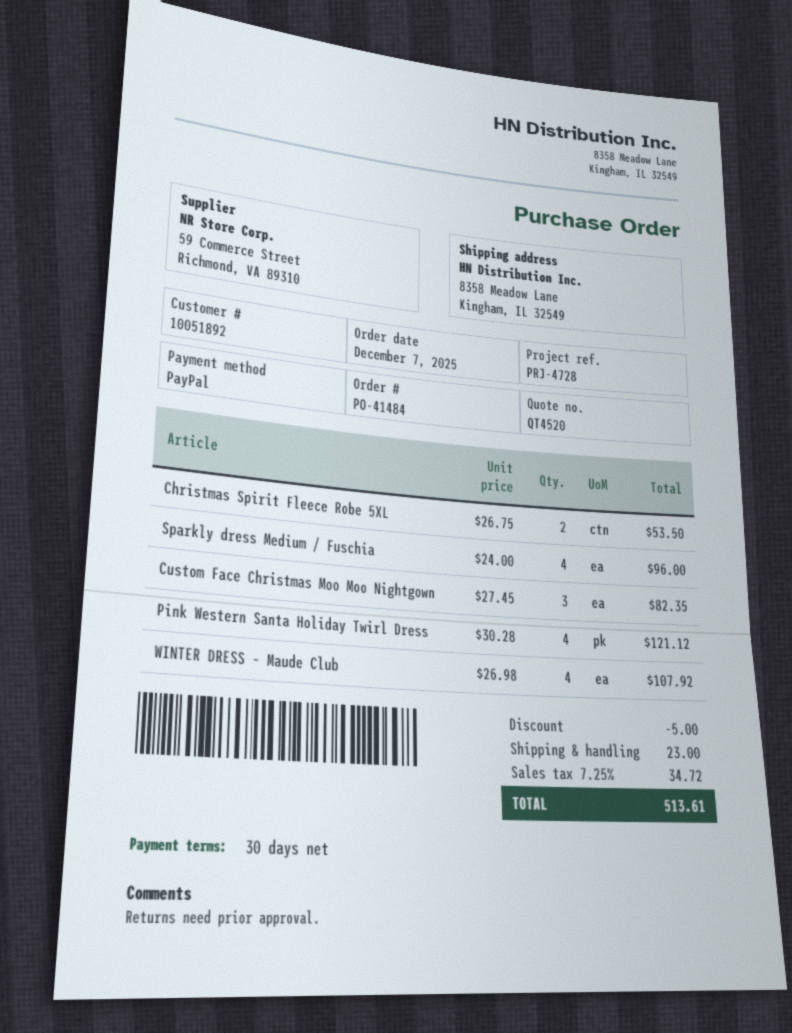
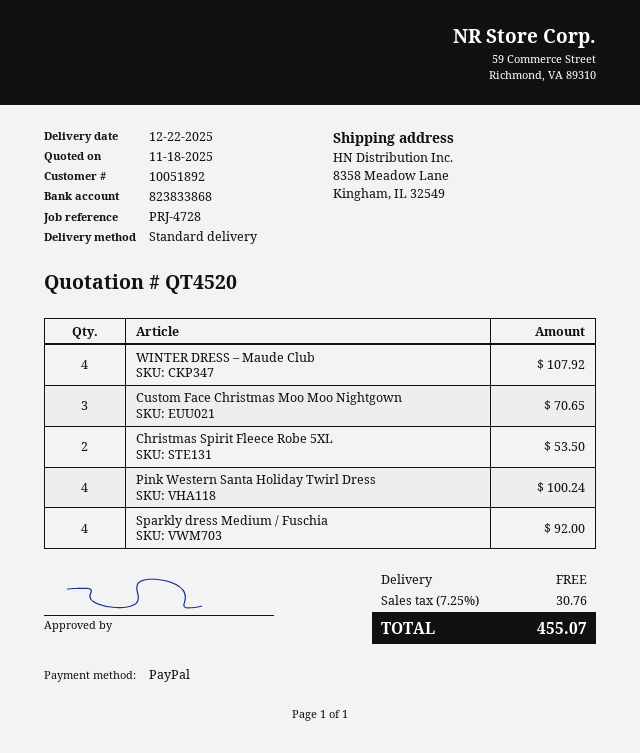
Sparkly dress Medium / Fuschia: 4 for 96.00 -> 4 for 92.00
Custom Face Christmas Moo Moo Nightgown: 3 for 82.35 -> 3 for 70.65
Pink Western Santa Holiday Twirl Dress: 4 for 121.12 -> 4 for 100.24
discount: 5.00 -> none
shipping: 23.00 -> 0.00
tax: 7.25% = 34.72 -> 7.25% = 30.76
total: 513.61 -> 455.07

